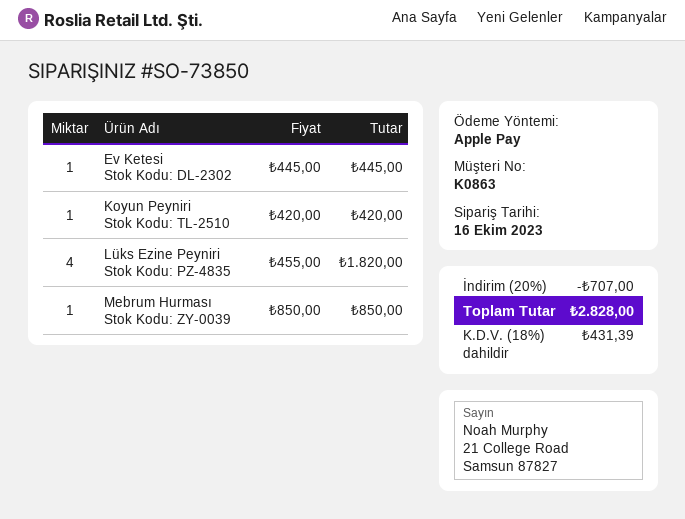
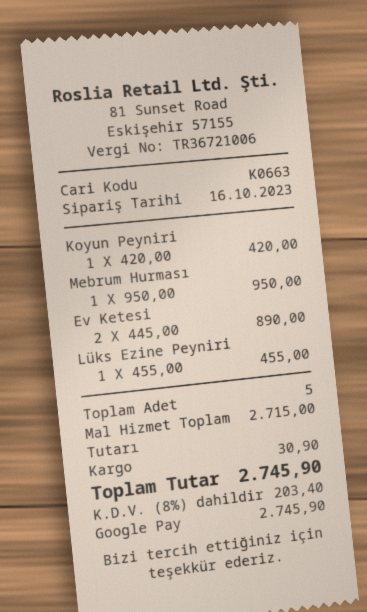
customer number: K0863 -> K0663
payment method: Apple Pay -> Google Pay
Ev Ketesi: 1 x 445.00 = 445.00 -> 2 x 445.00 = 890.00
Lüks Ezine Peyniri: 4 x 455.00 = 1820.00 -> 1 x 455.00 = 455.00
Mebrum Hurması: 1 x 850.00 = 850.00 -> 1 x 950.00 = 950.00
discount: 20% = 707.00 -> none
shipping: none -> 30.90
tax: 18% = 431.39 -> 8% = 203.40
total: 2828.00 -> 2745.90

